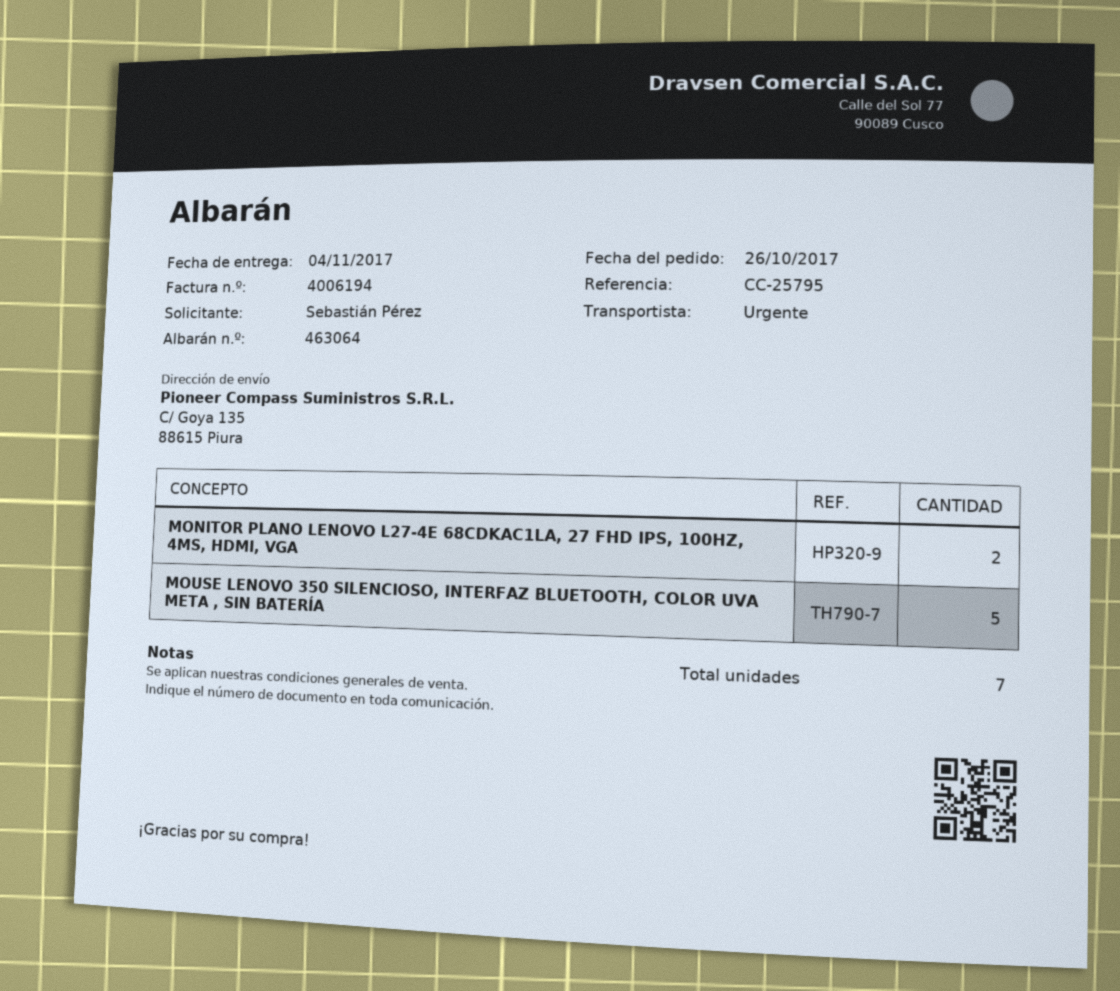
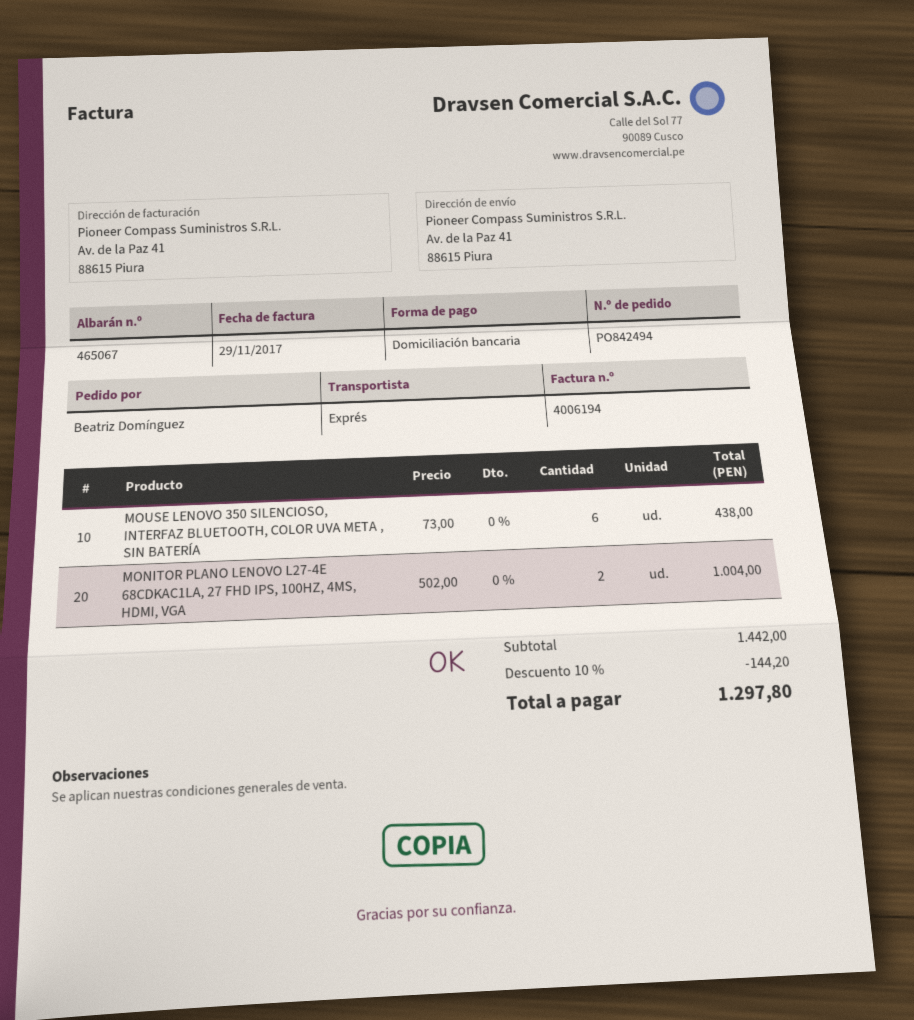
delivery note number: 463064 -> 465067
ordered by: Sebastián Pérez -> Beatriz Domínguez
ship to: C/ Goya 135, 88615 Piura -> Av. de la Paz 41, 88615 Piura
MOUSE LENOVO 350 SILENCIOSO, INTERFAZ BLUETOOTH, COLOR UVA META , SIN BATERÍA: 5 -> 6

